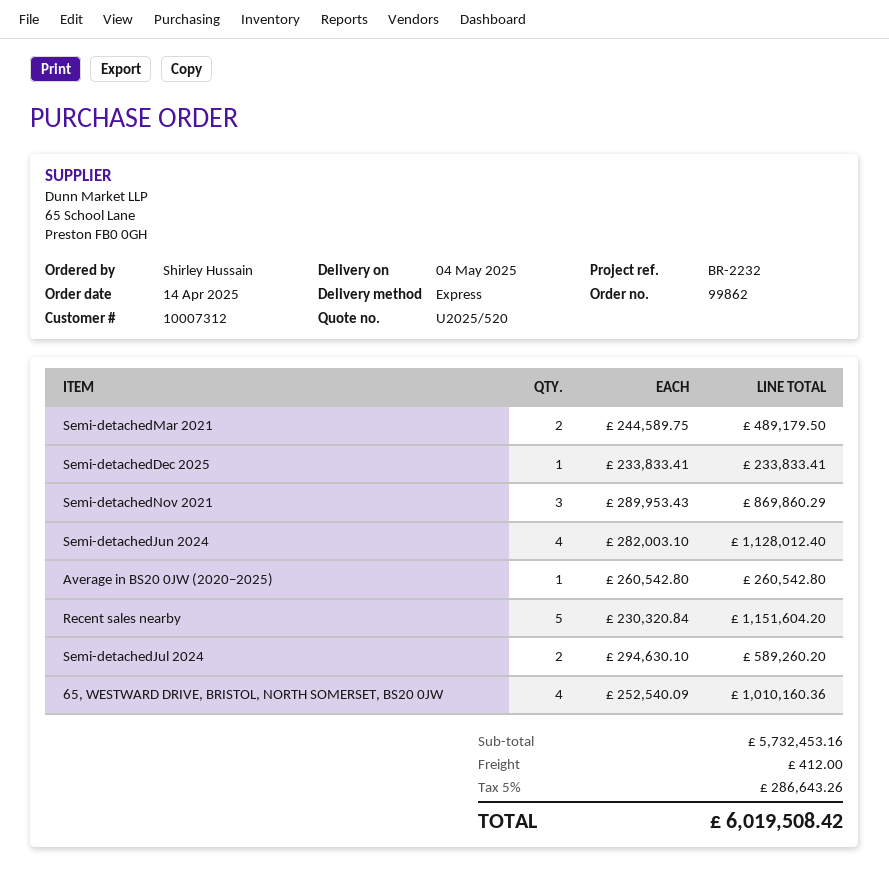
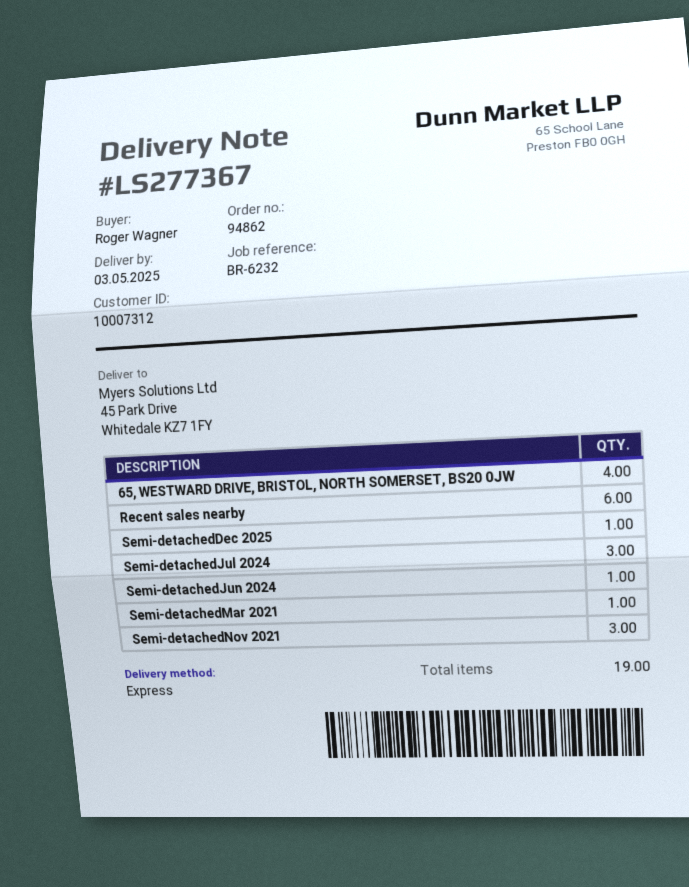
order number: 99862 -> 94862
delivery date: 2025-05-04 -> 2025-05-03
reference: BR-2232 -> BR-6232
ordered by: Shirley Hussain -> Roger Wagner
Semi-detachedMar 2021: 2 -> 1
Semi-detachedJun 2024: 4 -> 1
Average in BS20 0JW (2020–2025): 1 -> none
Recent sales nearby: 5 -> 6
Semi-detachedJul 2024: 2 -> 3

